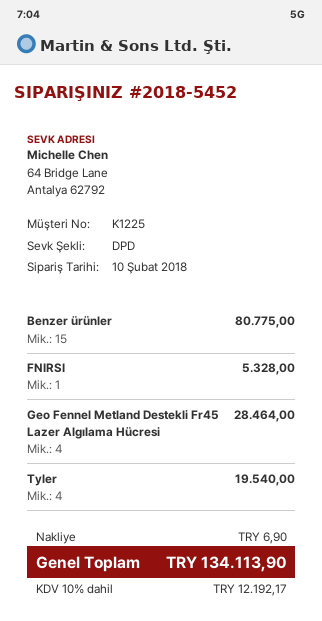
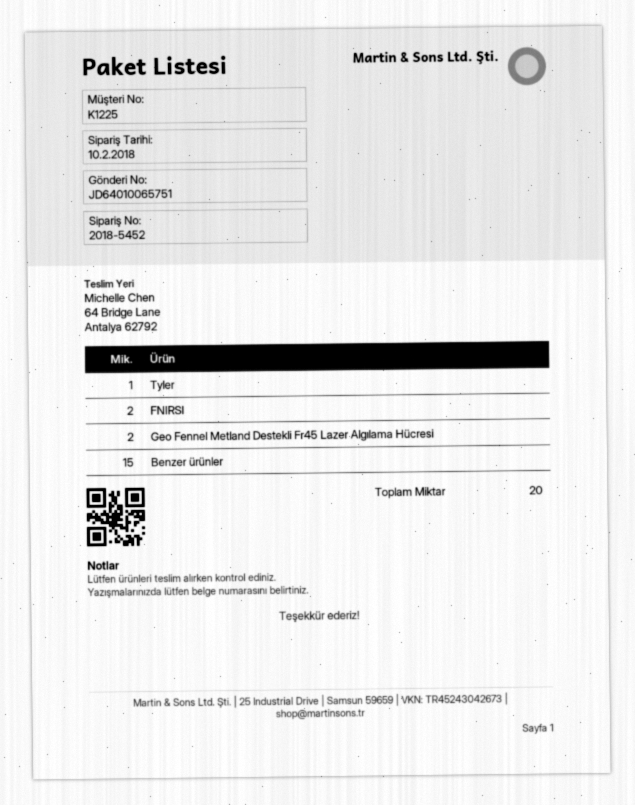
FNIRSI: 1 -> 2
Geo Fennel Metland Destekli Fr45 Lazer Algılama Hücresi: 4 -> 2
Tyler: 4 -> 1

